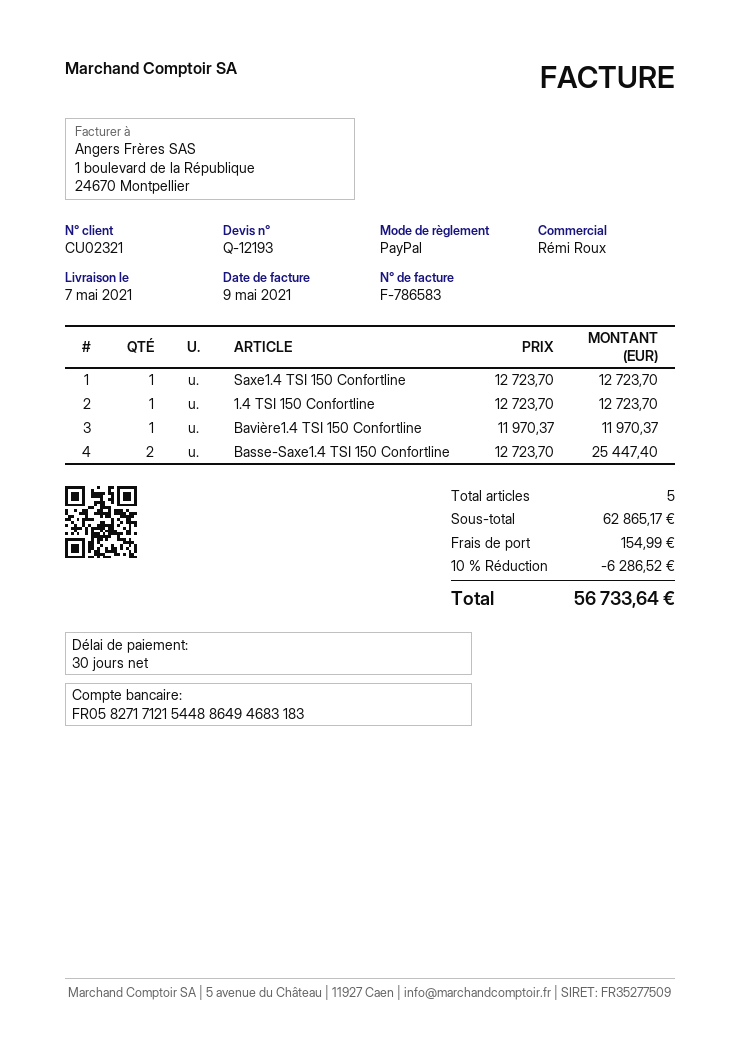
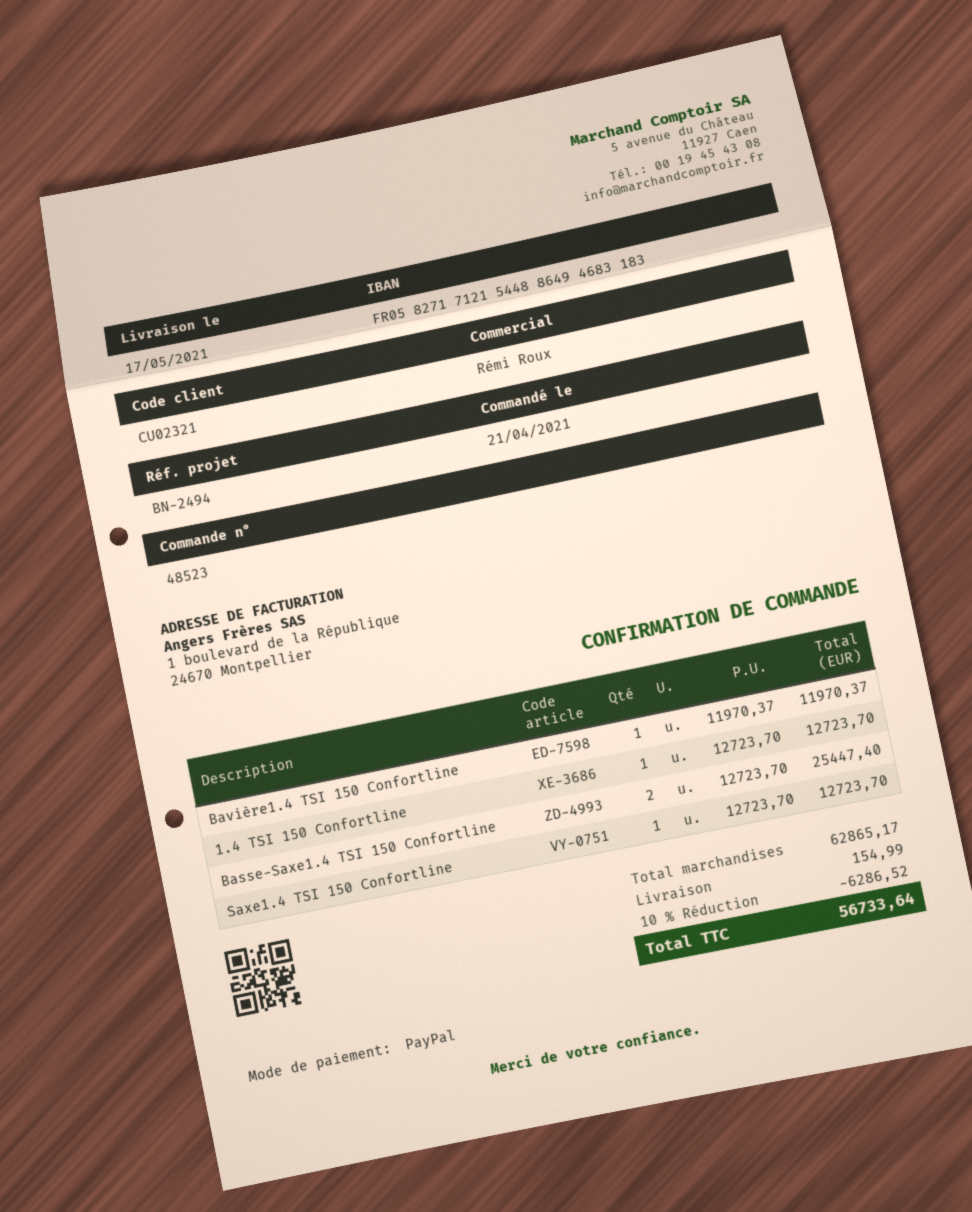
delivery date: 2021-05-07 -> 2021-05-17

